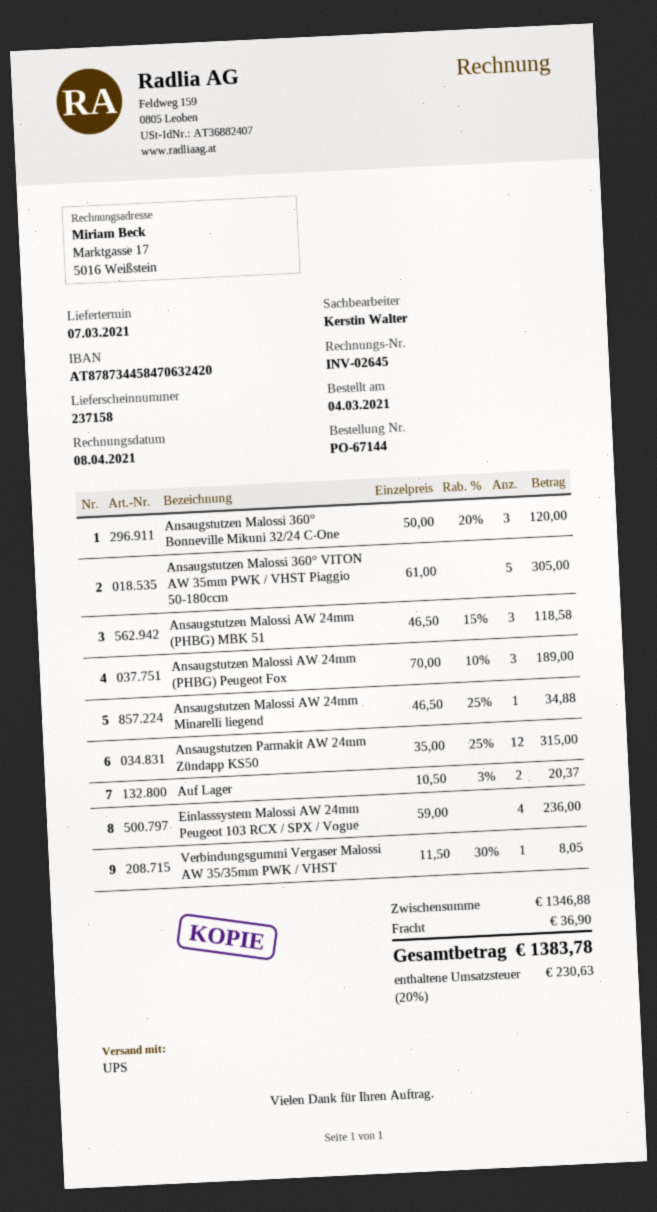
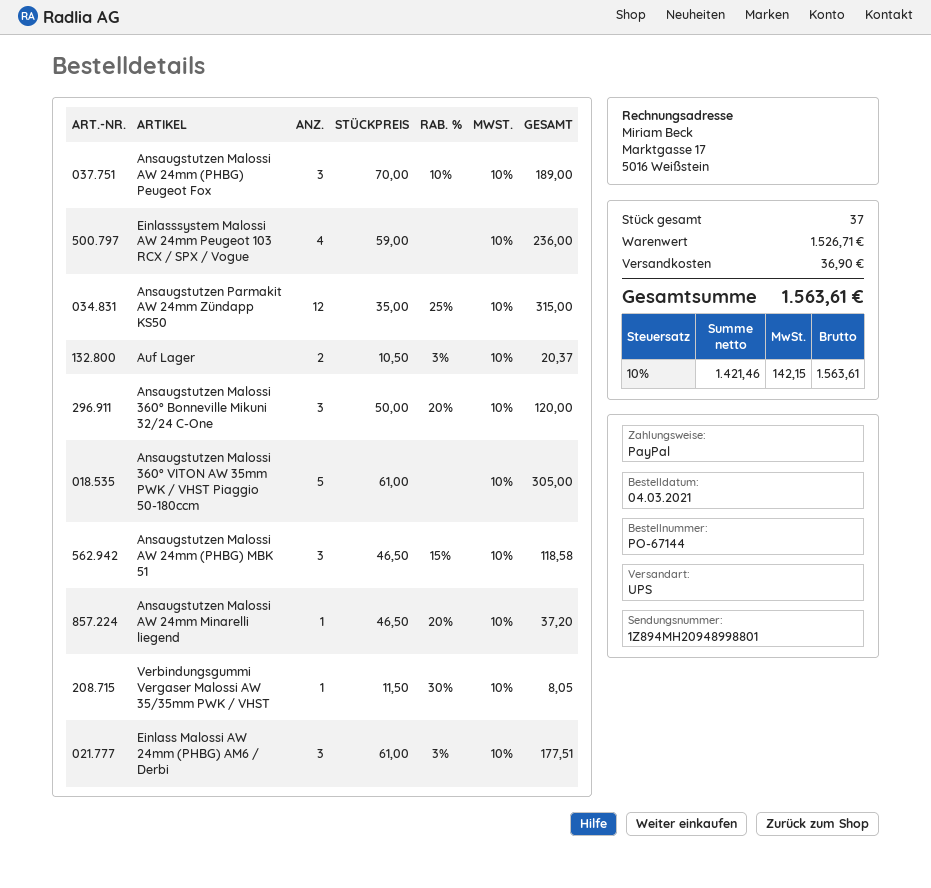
Ansaugstutzen Malossi AW 24mm Minarelli liegend: 1 x 46.50 - 25% = 34.88 -> 1 x 46.50 - 20% = 37.20
Einlass Malossi AW 24mm (PHBG) AM6 / Derbi: none -> 3 x 61.00 - 3% = 177.51
subtotal: 1346.88 -> 1526.71
tax: 20% = 230.63 -> 10% = 142.15
total: 1383.78 -> 1563.61

